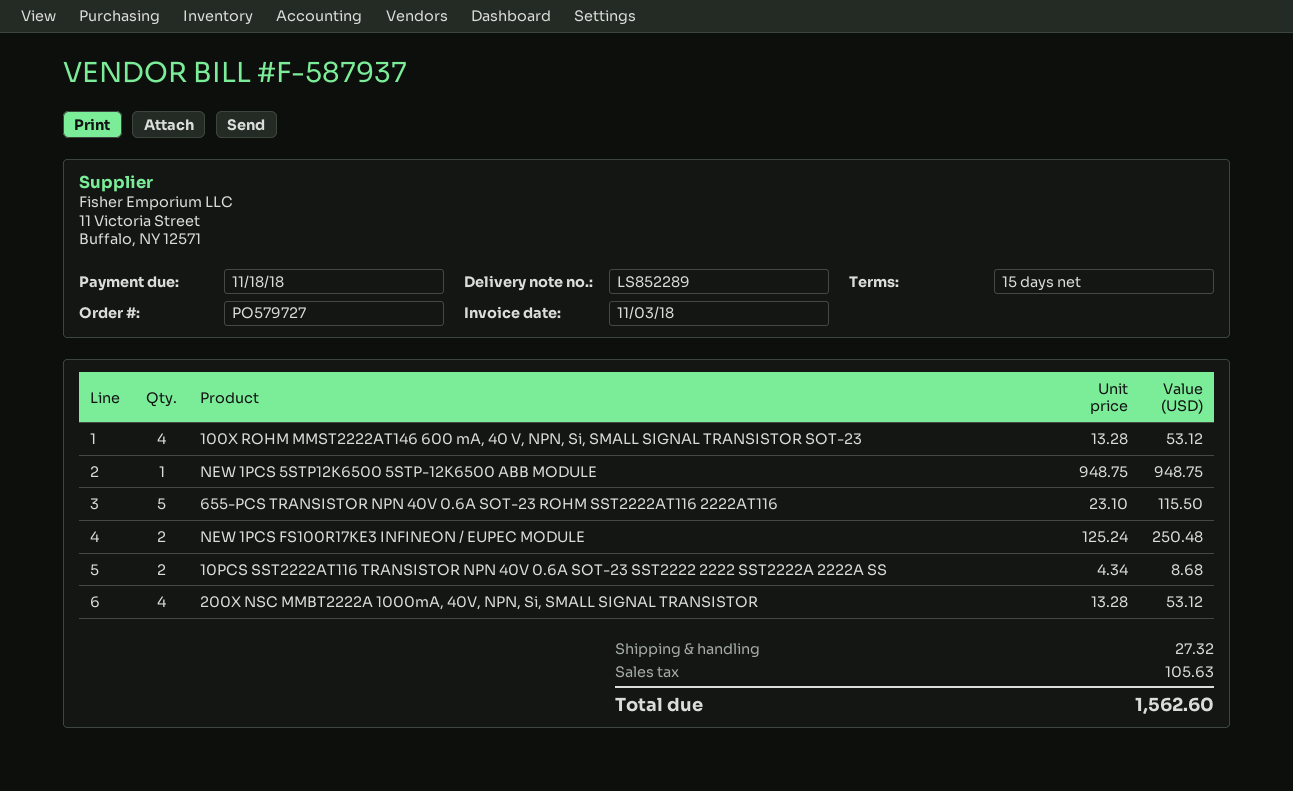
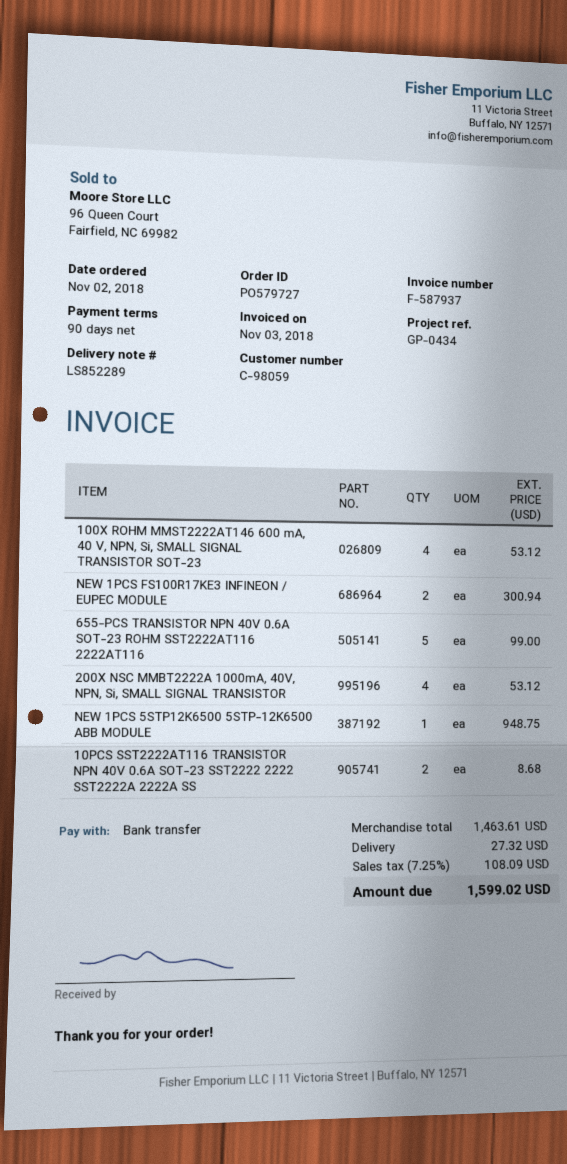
payment terms: 15 days -> 90 days
655-PCS TRANSISTOR NPN 40V 0.6A SOT-23 ROHM SST2222AT116 2222AT116: 5 for 115.50 -> 5 for 99.00
NEW 1PCS FS100R17KE3 INFINEON / EUPEC MODULE: 2 for 250.48 -> 2 for 300.94
tax: 105.63 -> 108.09
total: 1562.60 -> 1599.02

